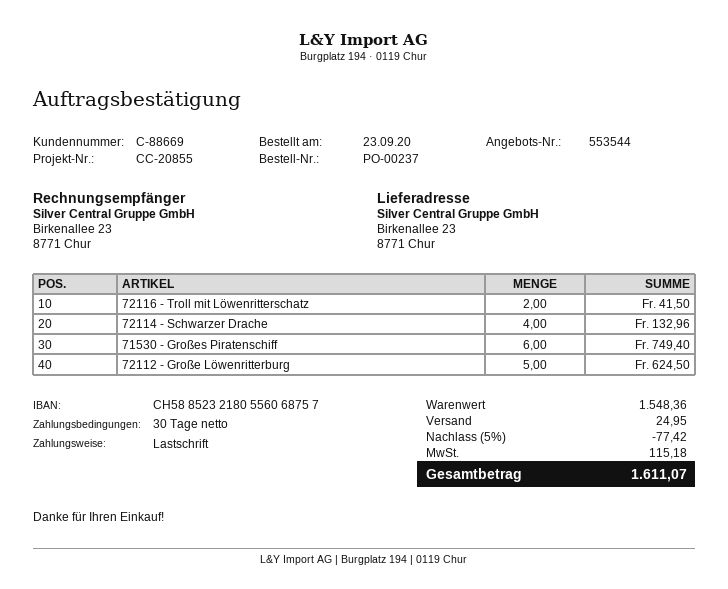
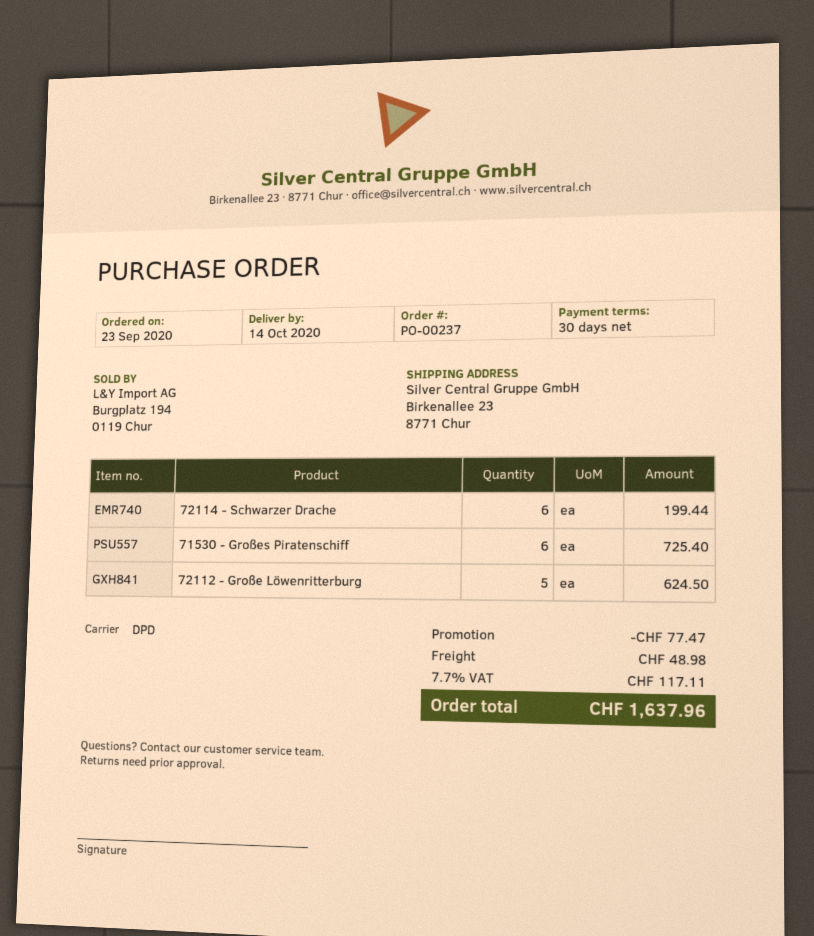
72116 - Troll mit Löwenritterschatz: 2 for 41.50 -> none
72114 - Schwarzer Drache: 4 for 132.96 -> 6 for 199.44
71530 - Großes Piratenschiff: 6 for 749.40 -> 6 for 725.40
discount: 77.42 -> 77.47
shipping: 24.95 -> 48.98
tax: 115.18 -> 117.11
total: 1611.07 -> 1637.96

